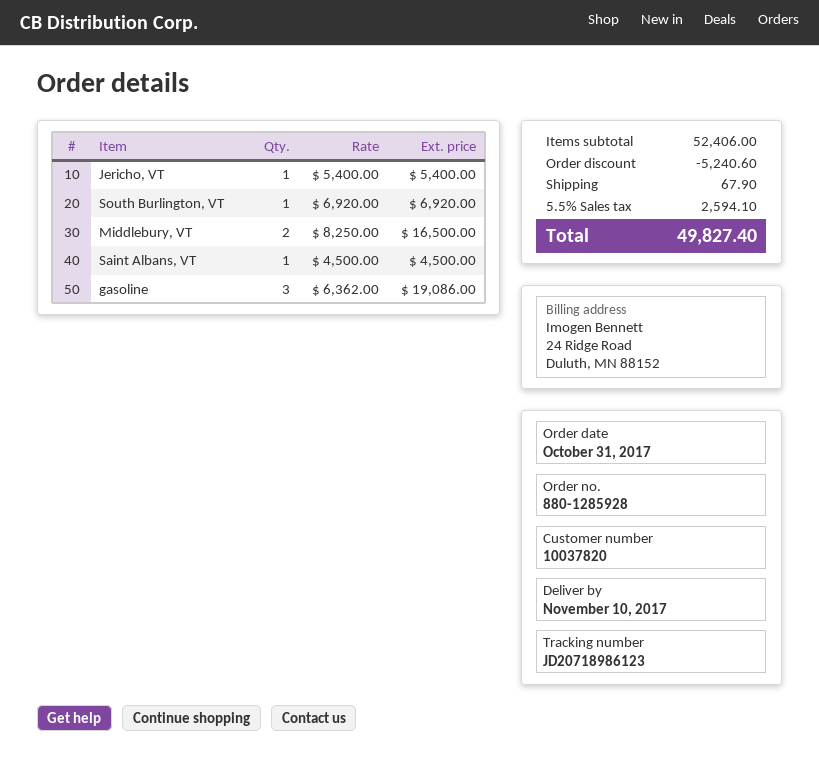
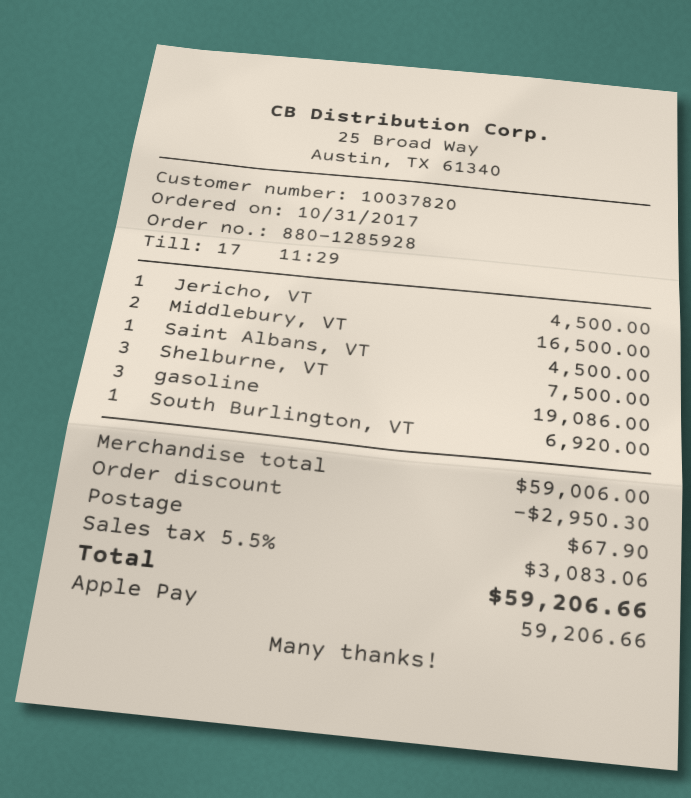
Jericho, VT: 1 for 5400.00 -> 1 for 4500.00
Shelburne, VT: none -> 3 for 7500.00
subtotal: 52406.00 -> 59006.00
discount: 5240.60 -> 2950.30
tax: 5.5% = 2594.10 -> 5.5% = 3083.06
total: 49827.40 -> 59206.66

